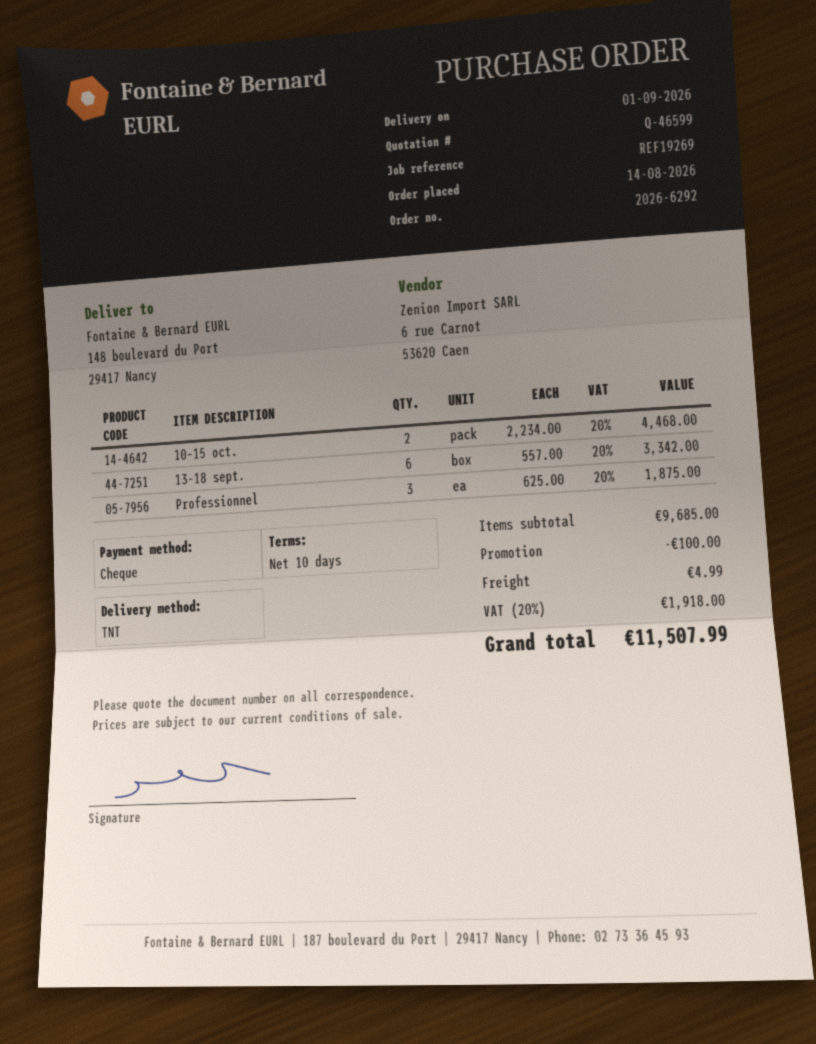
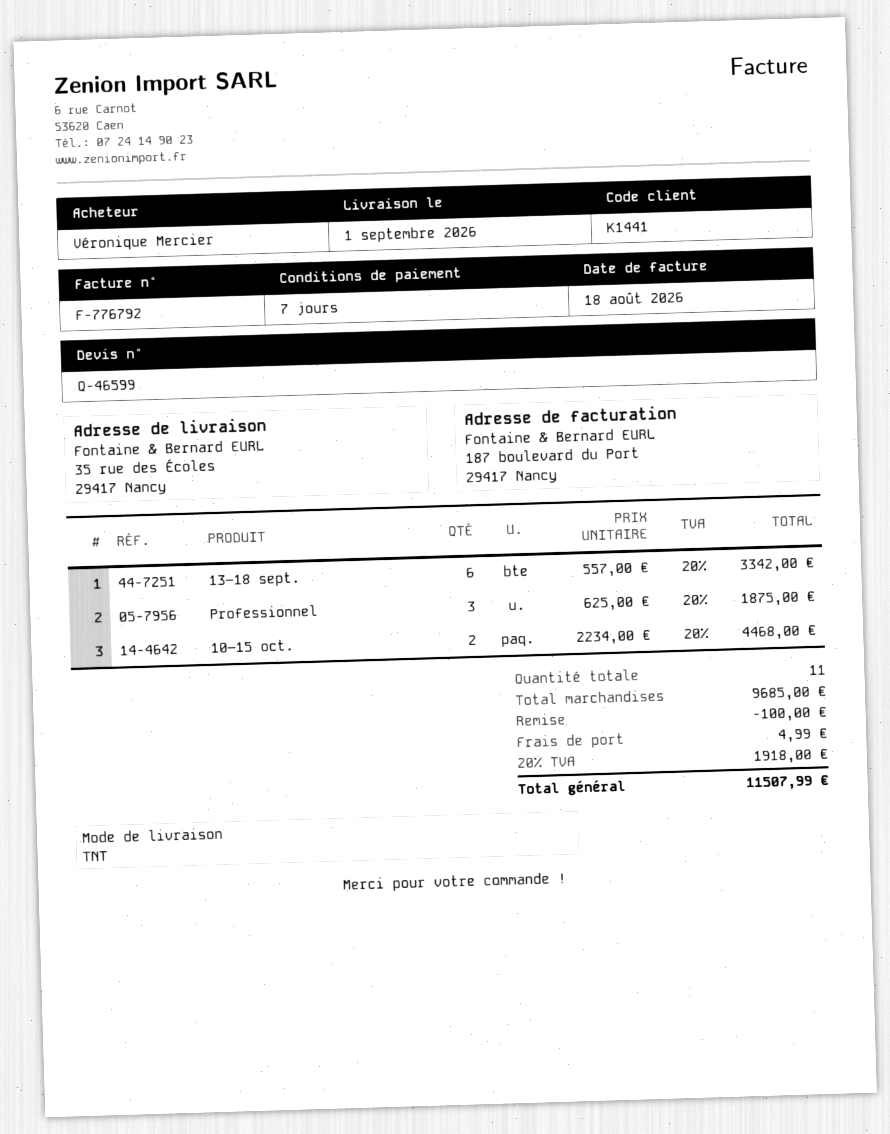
payment terms: 10 days -> 7 days
ship to: 148 boulevard du Port, 29417 Nancy -> 35 rue des Écoles, 29417 Nancy

